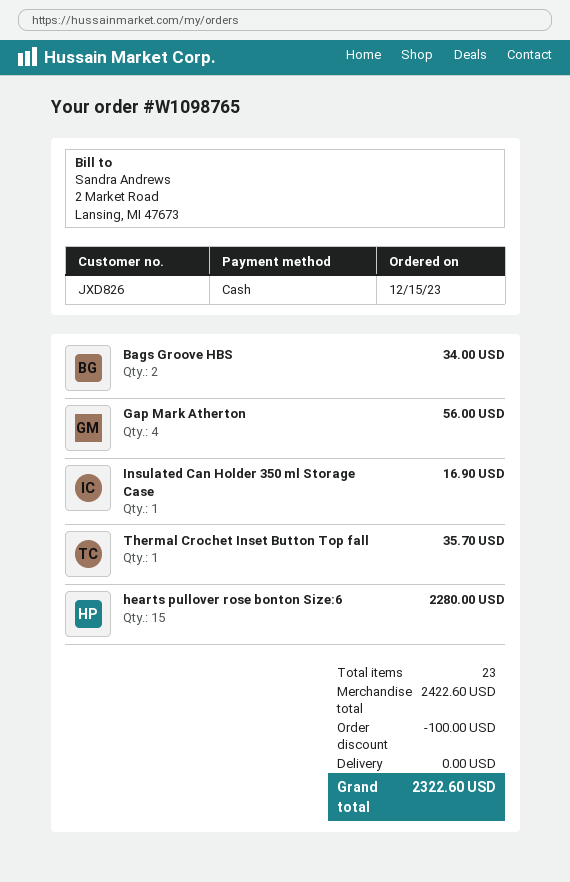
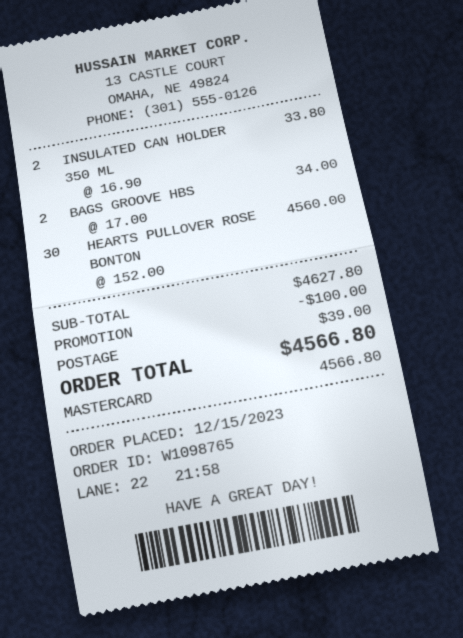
payment method: cash -> Mastercard
Gap Mark Atherton: 4 for 56.00 -> none
Insulated Can Holder 350 ml Storage Case: 1 for 16.90 -> 2 for 33.80
Thermal Crochet Inset Button Top fall: 1 for 35.70 -> none
hearts pullover rose bonton Size:6: 15 for 2280.00 -> 30 for 4560.00
subtotal: 2422.60 -> 4627.80
shipping: 0.00 -> 39.00
total: 2322.60 -> 4566.80

